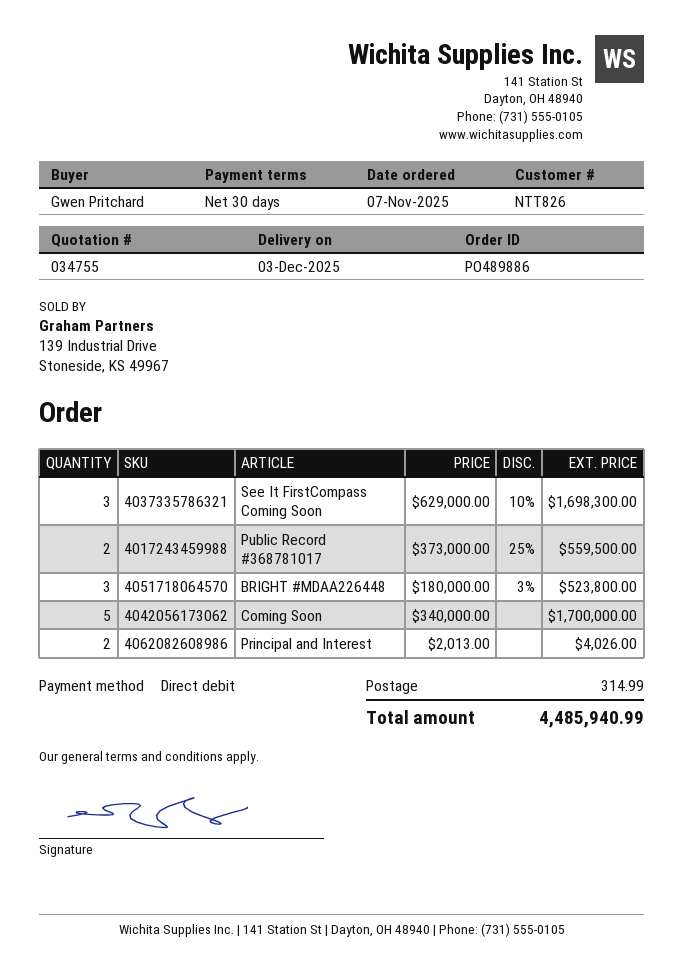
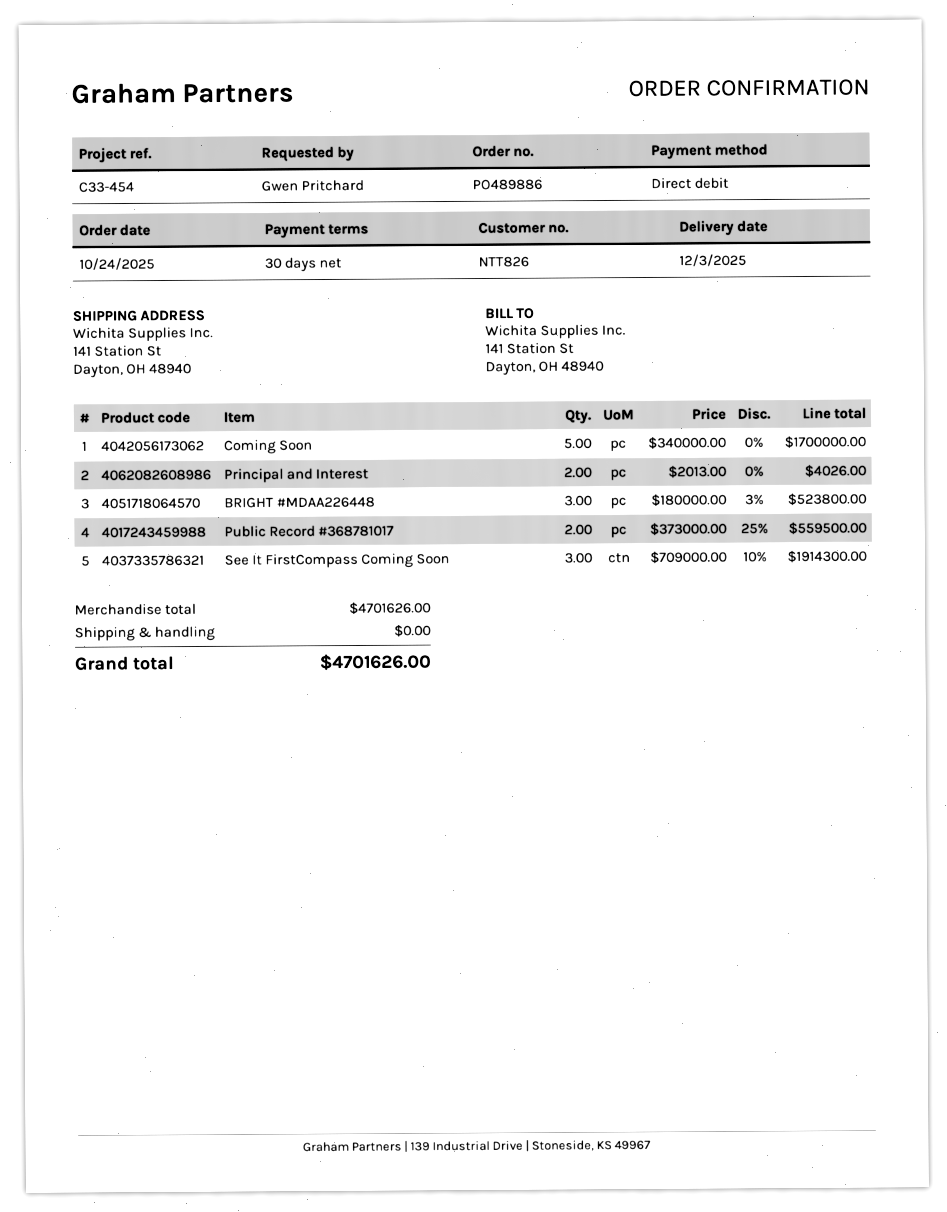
order date: 2025-11-07 -> 2025-10-24
See It FirstCompass Coming Soon: 3 x 629000.00 - 10% = 1698300.00 -> 3 x 709000.00 - 10% = 1914300.00
shipping: 314.99 -> 0.00
total: 4485940.99 -> 4701626.00

